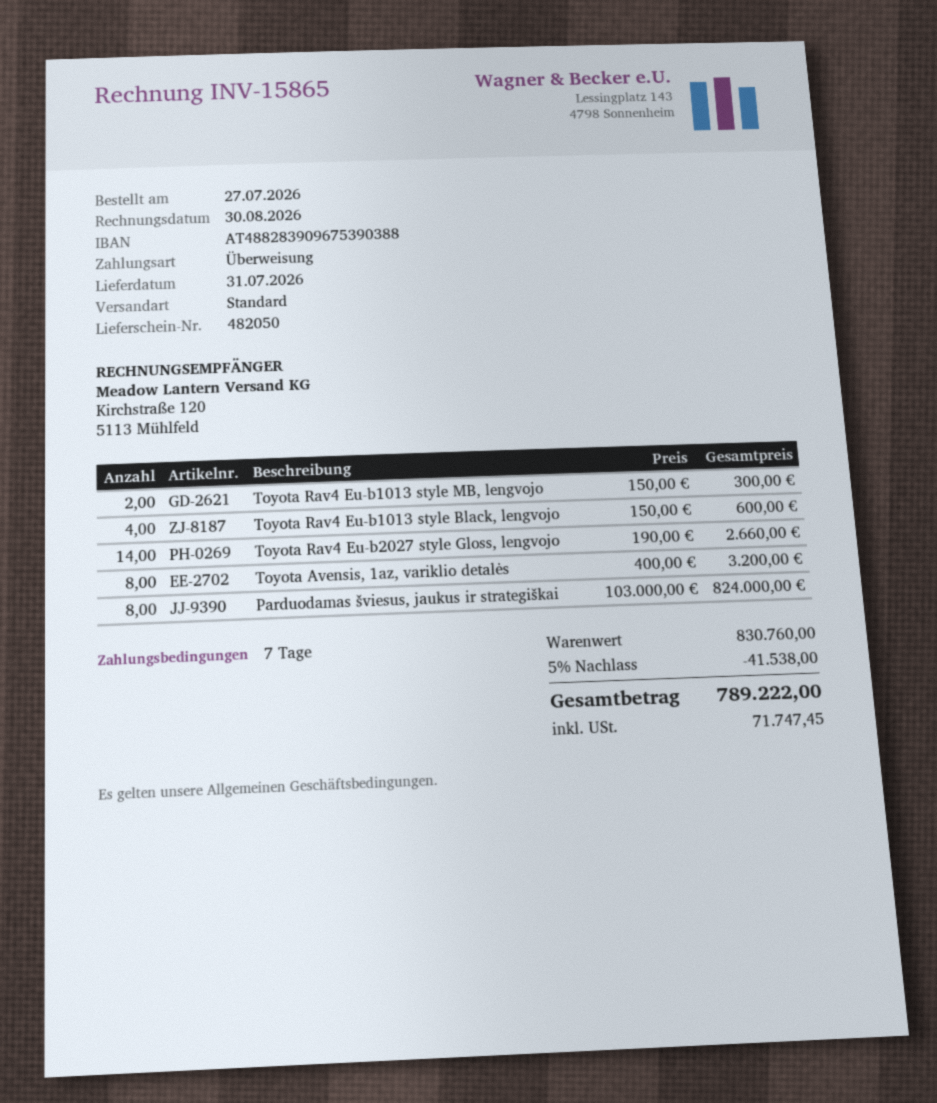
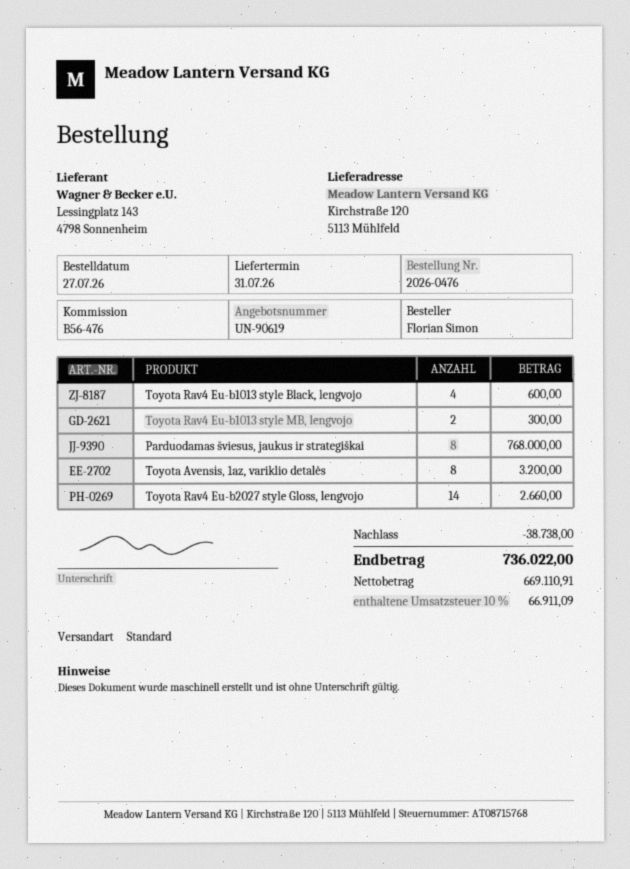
Parduodamas šviesus, jaukus ir strategiškai: 8 for 824000.00 -> 8 for 768000.00
discount: 41538.00 -> 38738.00
tax: 71747.45 -> 66911.09
total: 789222.00 -> 736022.00

